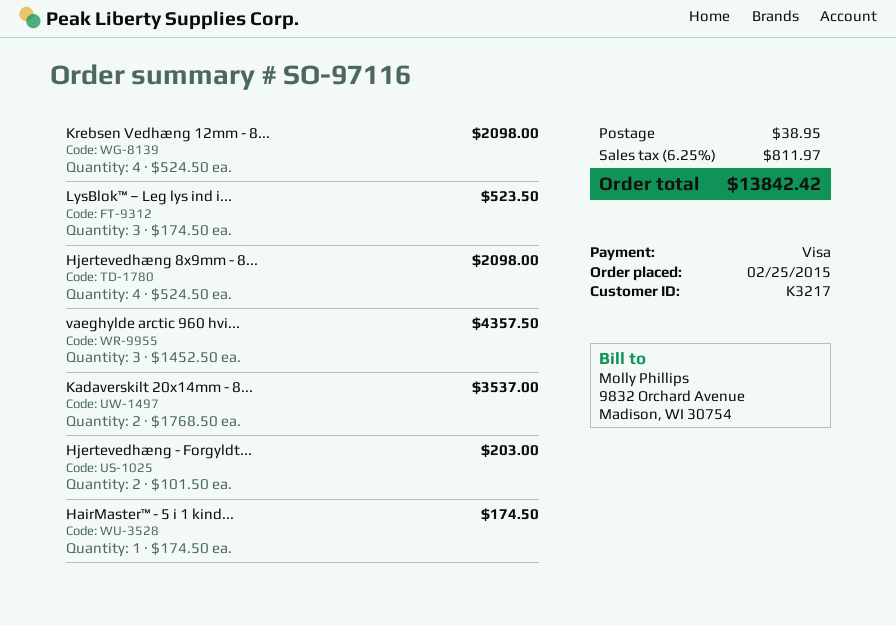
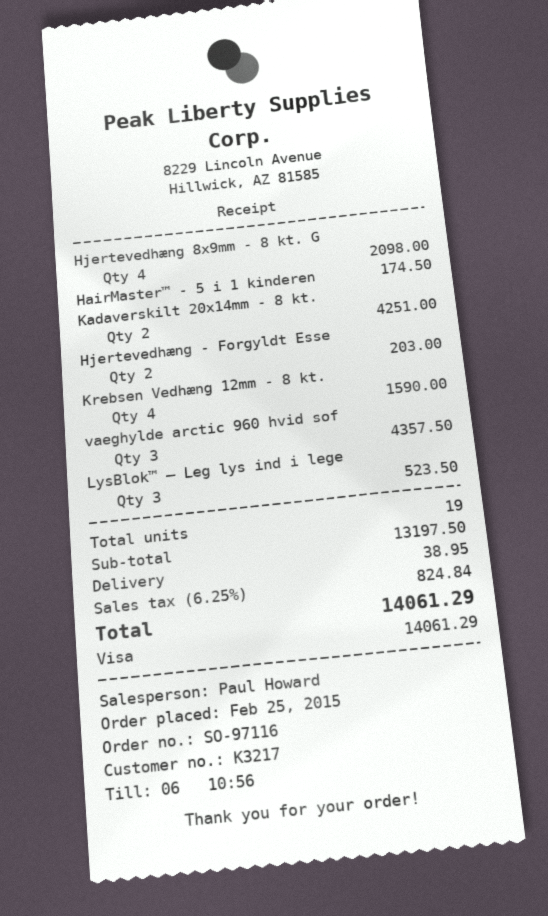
Krebsen Vedhæng 12mm - 8...: 4 for 2098.00 -> 4 for 1590.00
Kadaverskilt 20x14mm - 8...: 2 for 3537.00 -> 2 for 4251.00
tax: 6.25% = 811.97 -> 6.25% = 824.84
total: 13842.42 -> 14061.29

